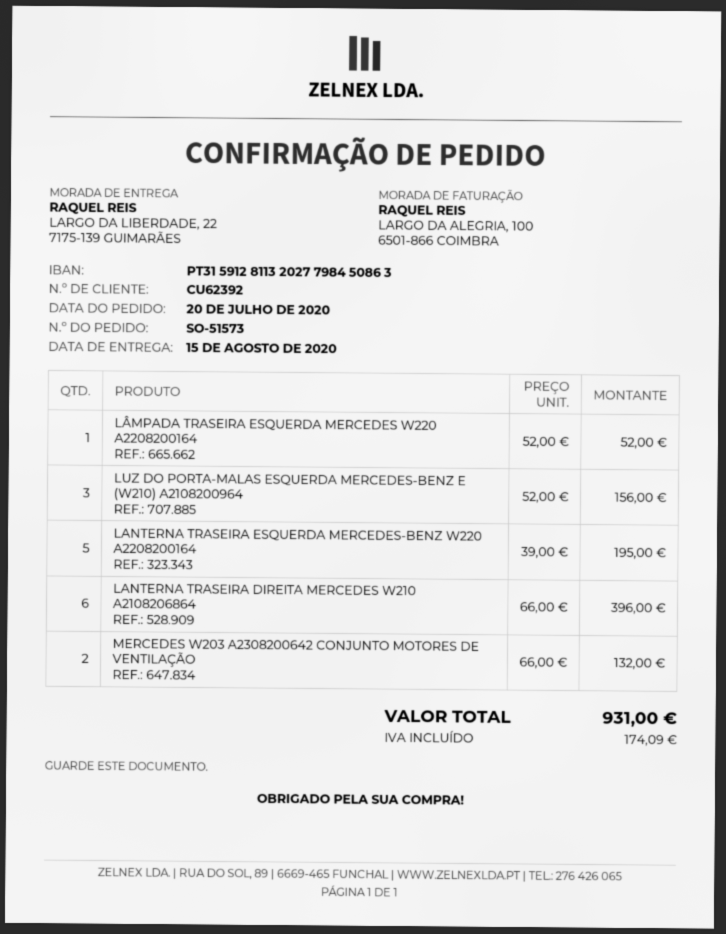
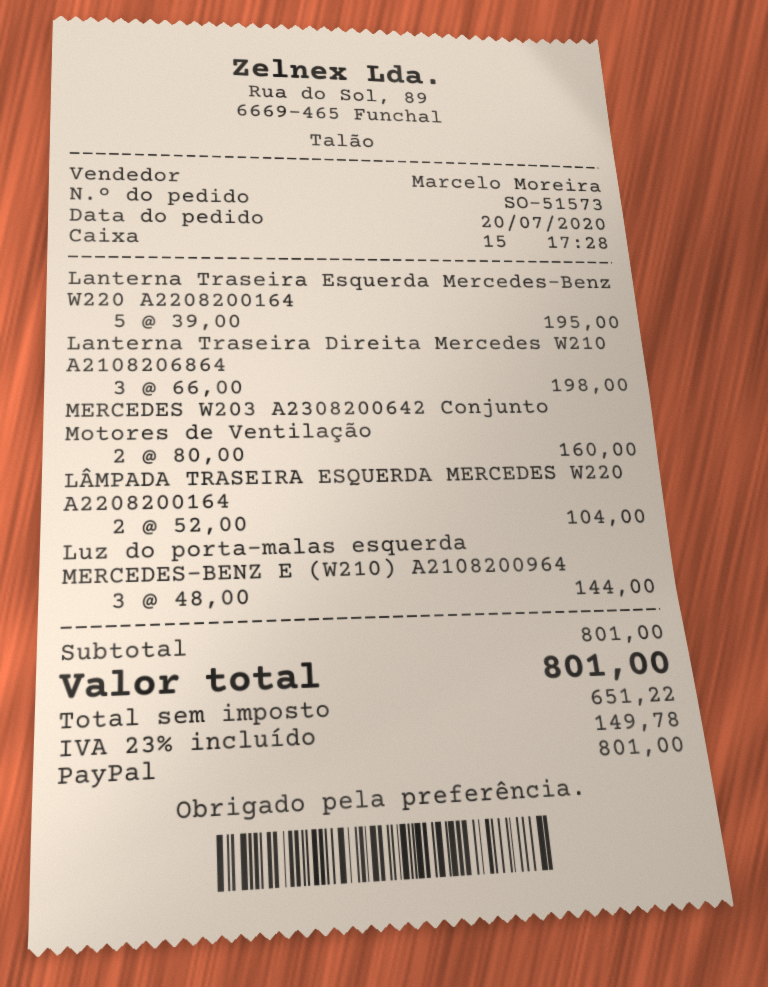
LÂMPADA TRASEIRA ESQUERDA MERCEDES W220 A2208200164: 1 x 52.00 = 52.00 -> 2 x 52.00 = 104.00
LUZ DO PORTA-MALAS ESQUERDA MERCEDES-BENZ E (W210) A2108200964: 3 x 52.00 = 156.00 -> 3 x 48.00 = 144.00
LANTERNA TRASEIRA DIREITA MERCEDES W210 A2108206864: 6 x 66.00 = 396.00 -> 3 x 66.00 = 198.00
MERCEDES W203 A2308200642 CONJUNTO MOTORES DE VENTILAÇÃO: 2 x 66.00 = 132.00 -> 2 x 80.00 = 160.00
tax: 174.09 -> 149.78
total: 931.00 -> 801.00

